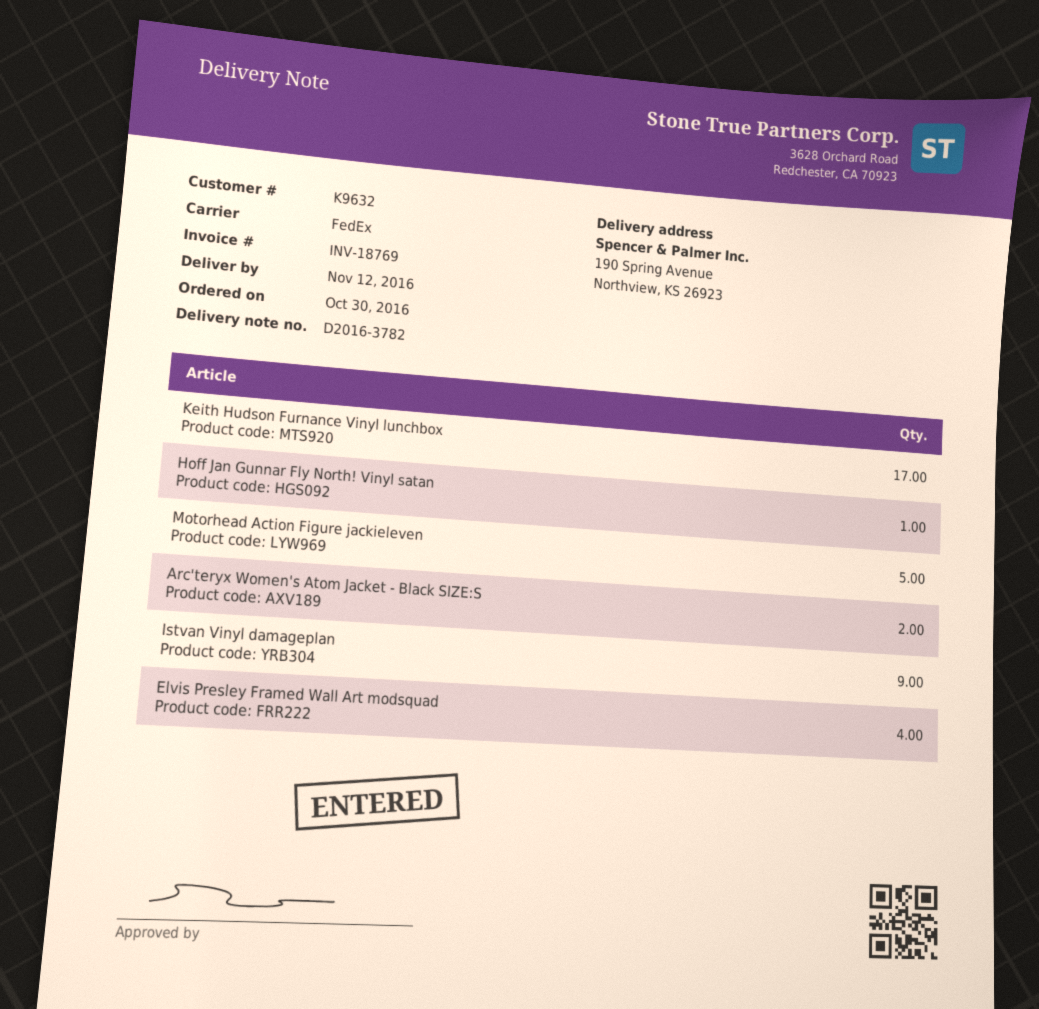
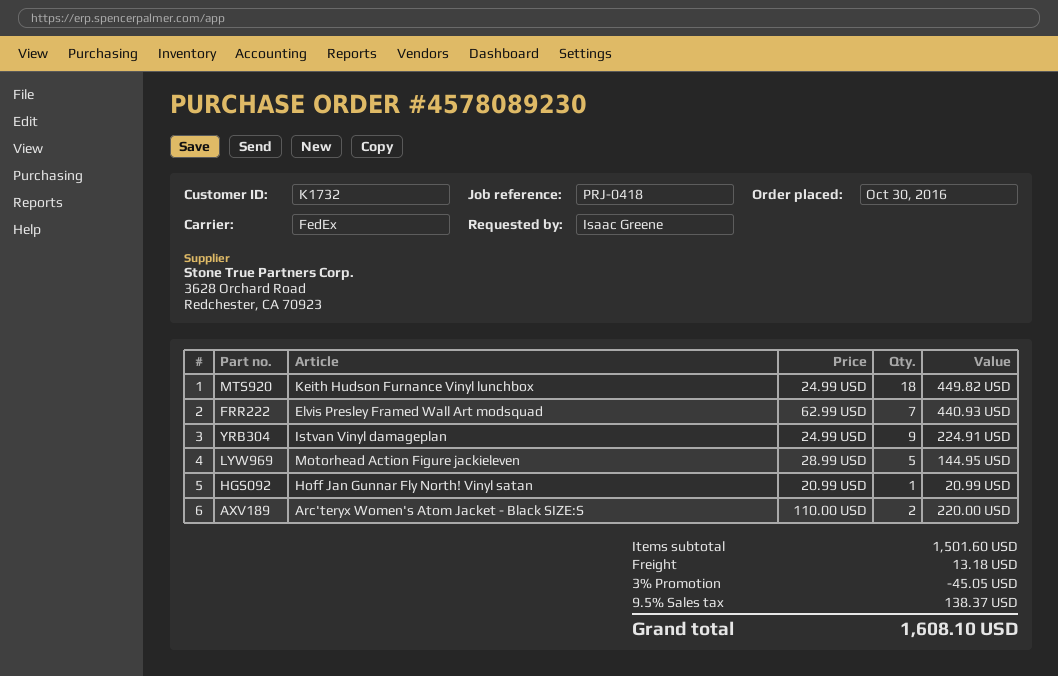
customer number: K9632 -> K1732
Keith Hudson Furnance Vinyl lunchbox: 17 -> 18
Elvis Presley Framed Wall Art modsquad: 4 -> 7

